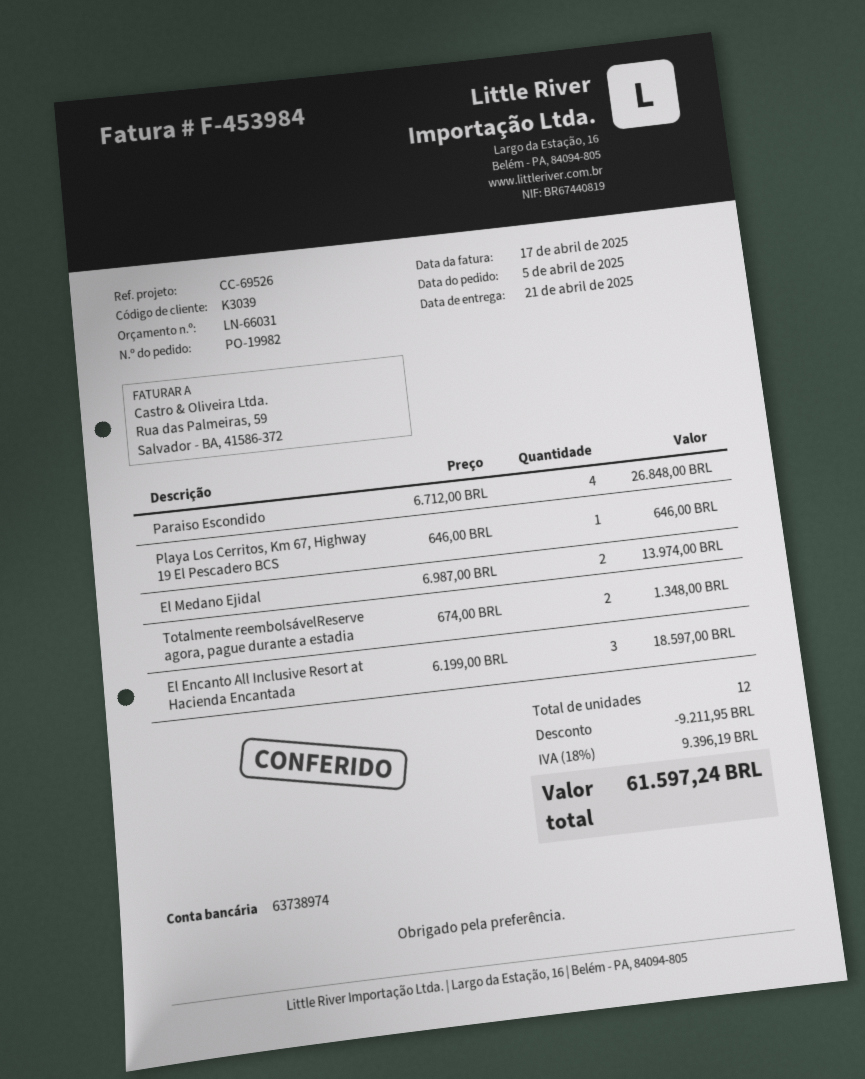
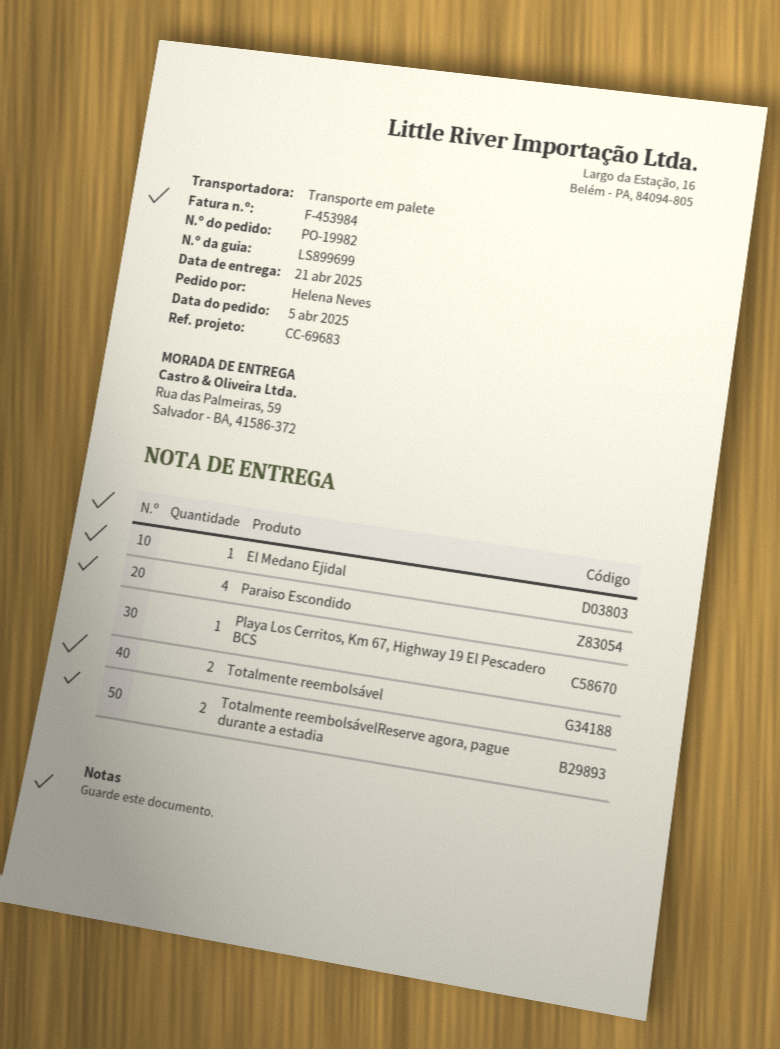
reference: CC-69526 -> CC-69683
El Medano Ejidal: 2 -> 1
El Encanto All Inclusive Resort at Hacienda Encantada: 3 -> none
Totalmente reembolsável: none -> 2

